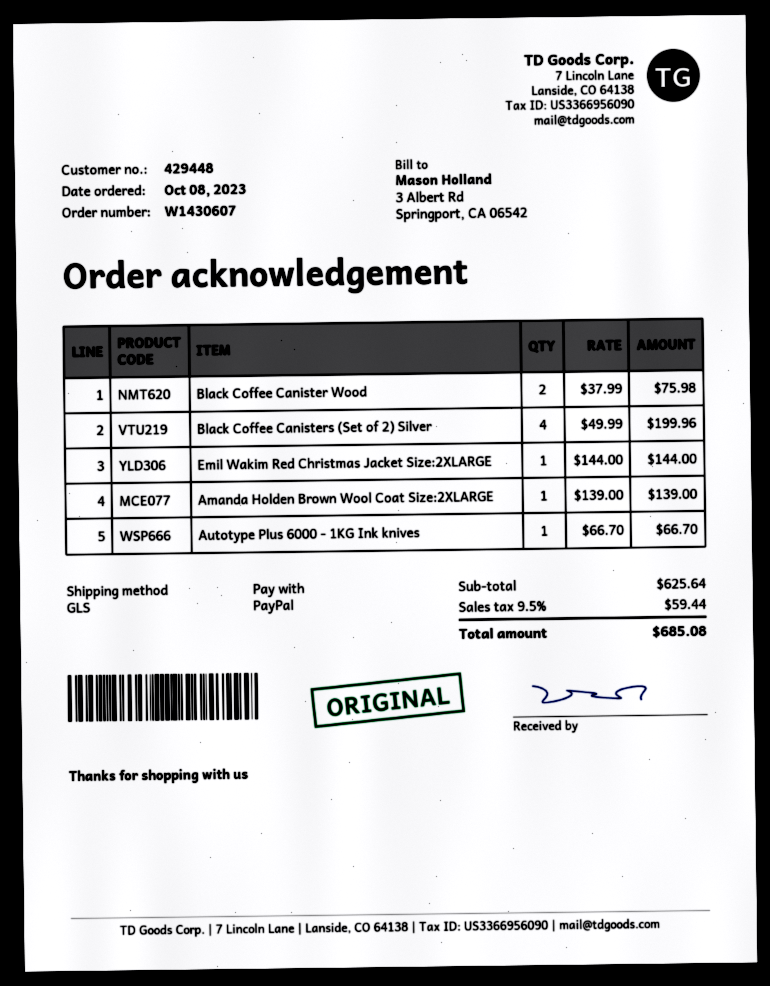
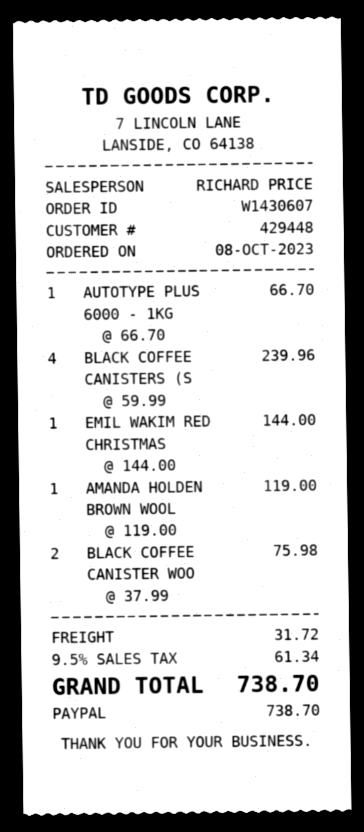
Black Coffee Canisters (Set of 2) Silver: 4 x 49.99 = 199.96 -> 4 x 59.99 = 239.96
Amanda Holden Brown Wool Coat Size:2XLARGE: 1 x 139.00 = 139.00 -> 1 x 119.00 = 119.00
shipping: none -> 31.72
tax: 9.5% = 59.44 -> 9.5% = 61.34
total: 685.08 -> 738.70

